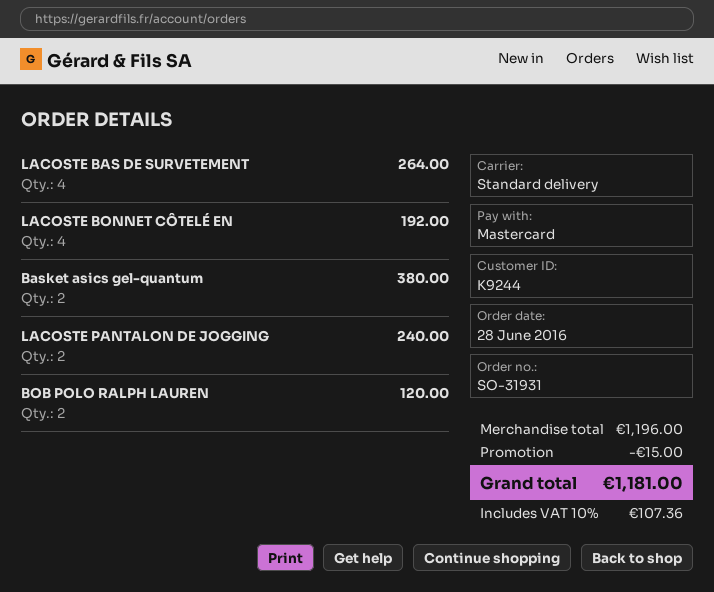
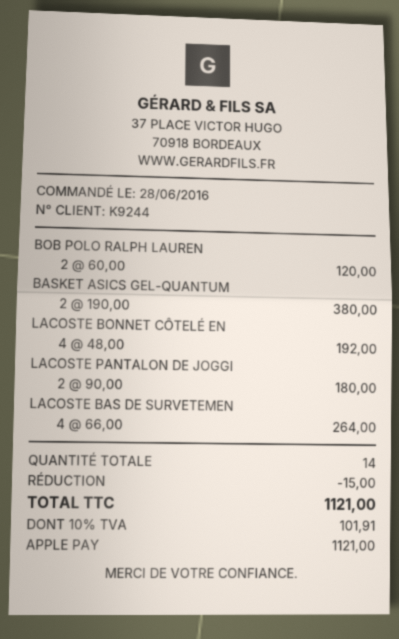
payment method: Mastercard -> Apple Pay
LACOSTE PANTALON DE JOGGING: 2 for 240.00 -> 2 for 180.00
tax: 10% = 107.36 -> 10% = 101.91
total: 1181.00 -> 1121.00

